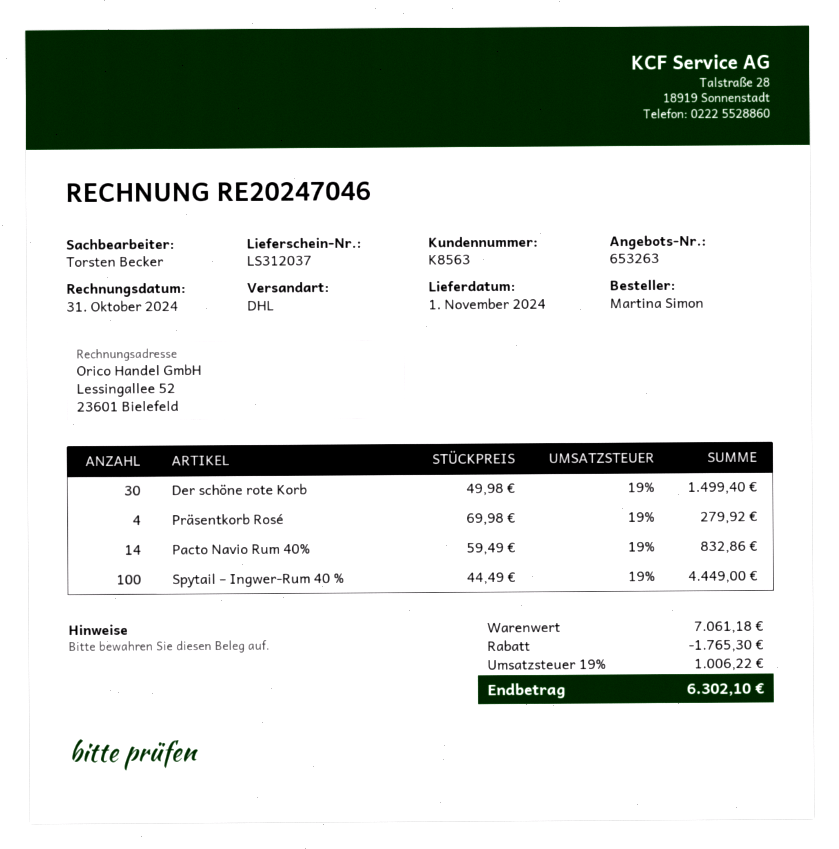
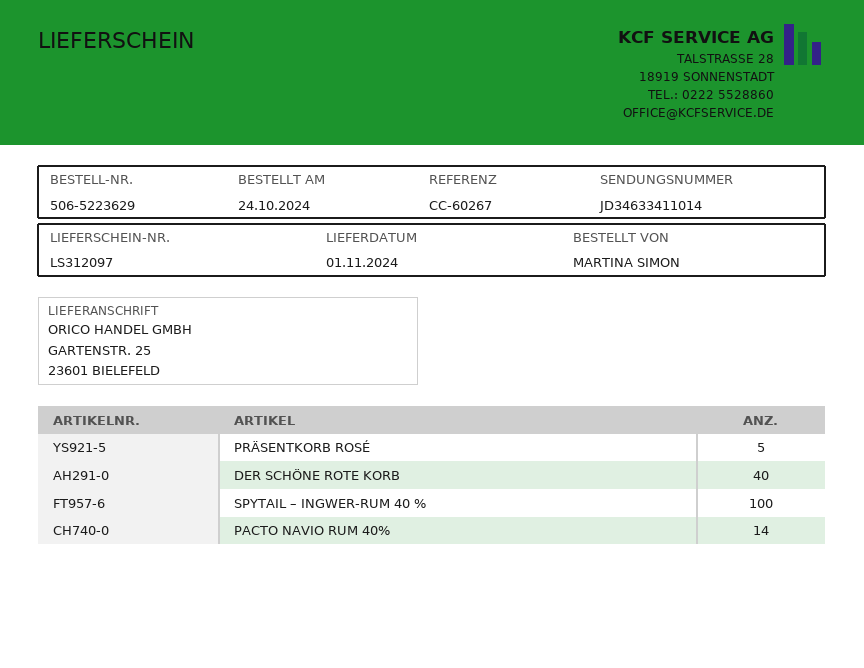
delivery note number: LS312037 -> LS312097
Der schöne rote Korb: 30 -> 40
Präsentkorb Rosé: 4 -> 5

